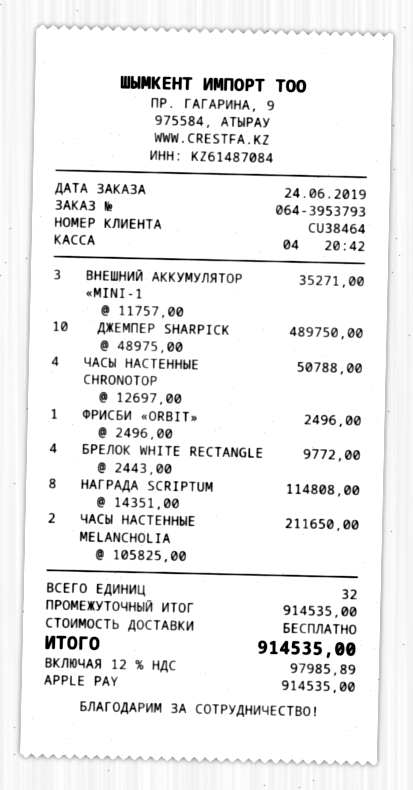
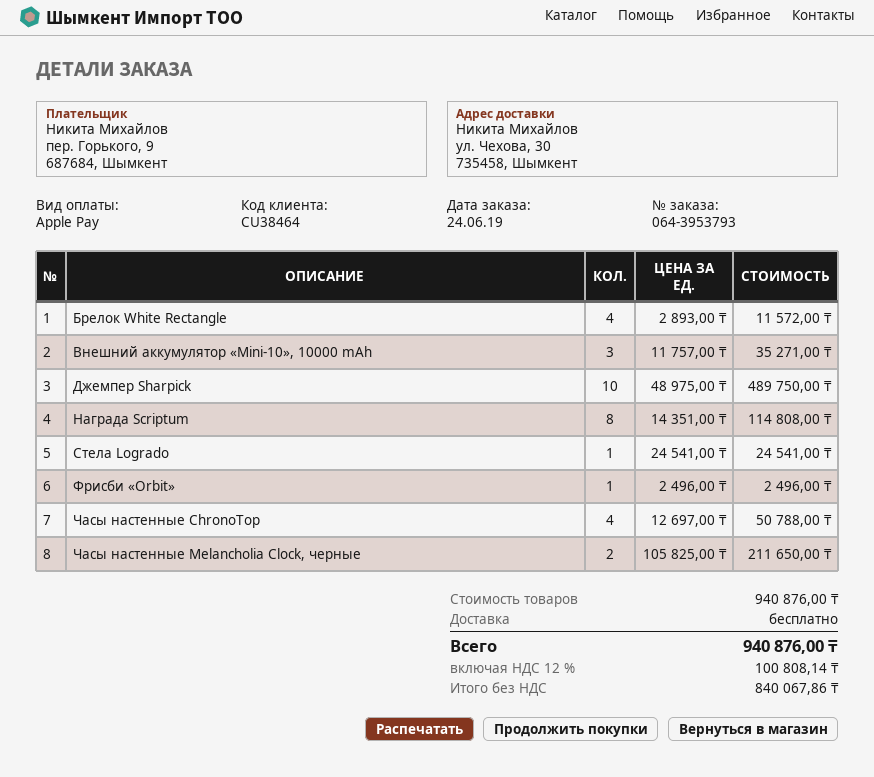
БРЕЛОК WHITE RECTANGLE: 4 x 2443.00 = 9772.00 -> 4 x 2893.00 = 11572.00
Стела Logrado: none -> 1 x 24541.00 = 24541.00
subtotal: 914535.00 -> 940876.00
tax: 12% = 97985.89 -> 12% = 100808.14
total: 914535.00 -> 940876.00

